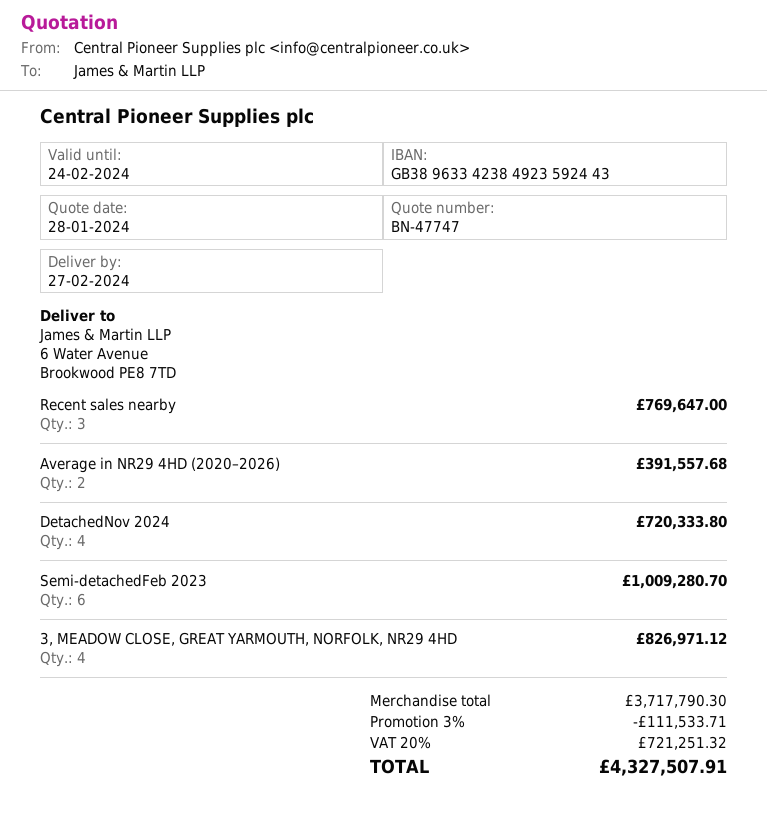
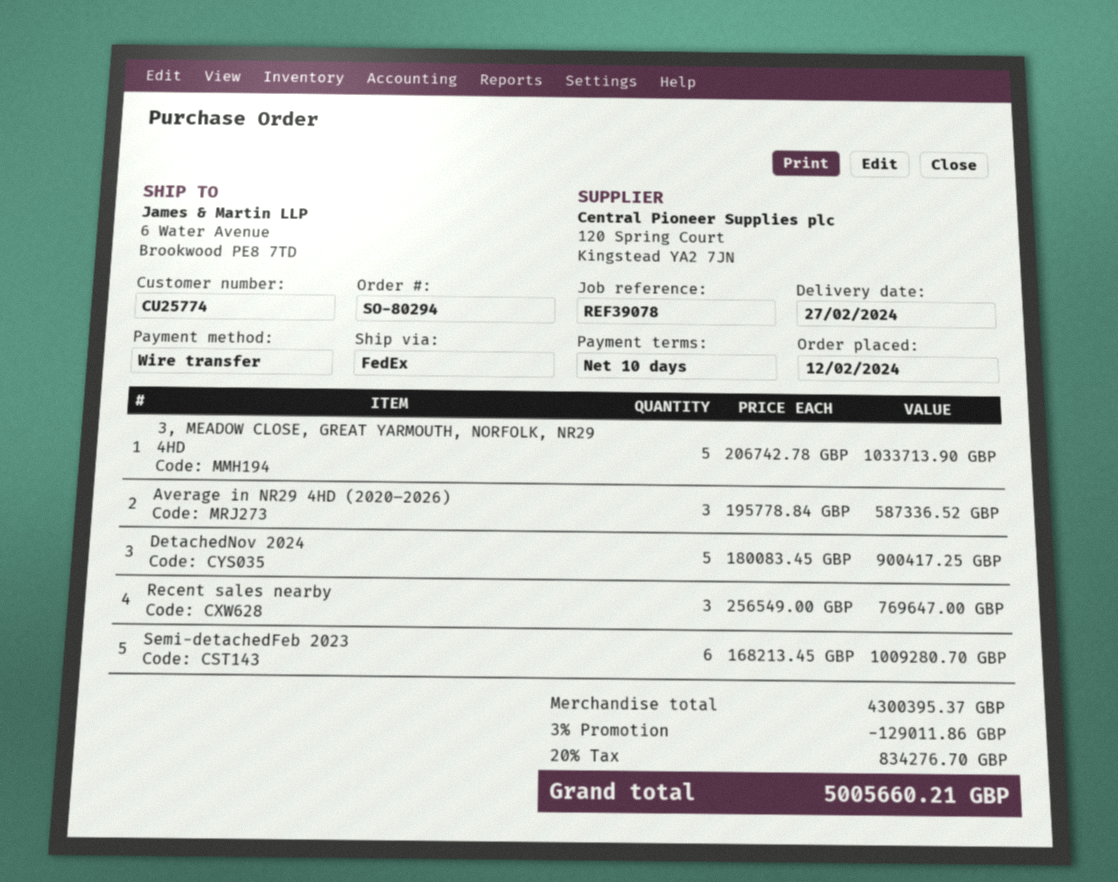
Average in NR29 4HD (2020–2026): 2 for 391557.68 -> 3 for 587336.52
DetachedNov 2024: 4 for 720333.80 -> 5 for 900417.25
3, MEADOW CLOSE, GREAT YARMOUTH, NORFOLK, NR29 4HD: 4 for 826971.12 -> 5 for 1033713.90
subtotal: 3717790.30 -> 4300395.37
discount: 3% = 111533.71 -> 3% = 129011.86
tax: 20% = 721251.32 -> 20% = 834276.70
total: 4327507.91 -> 5005660.21

